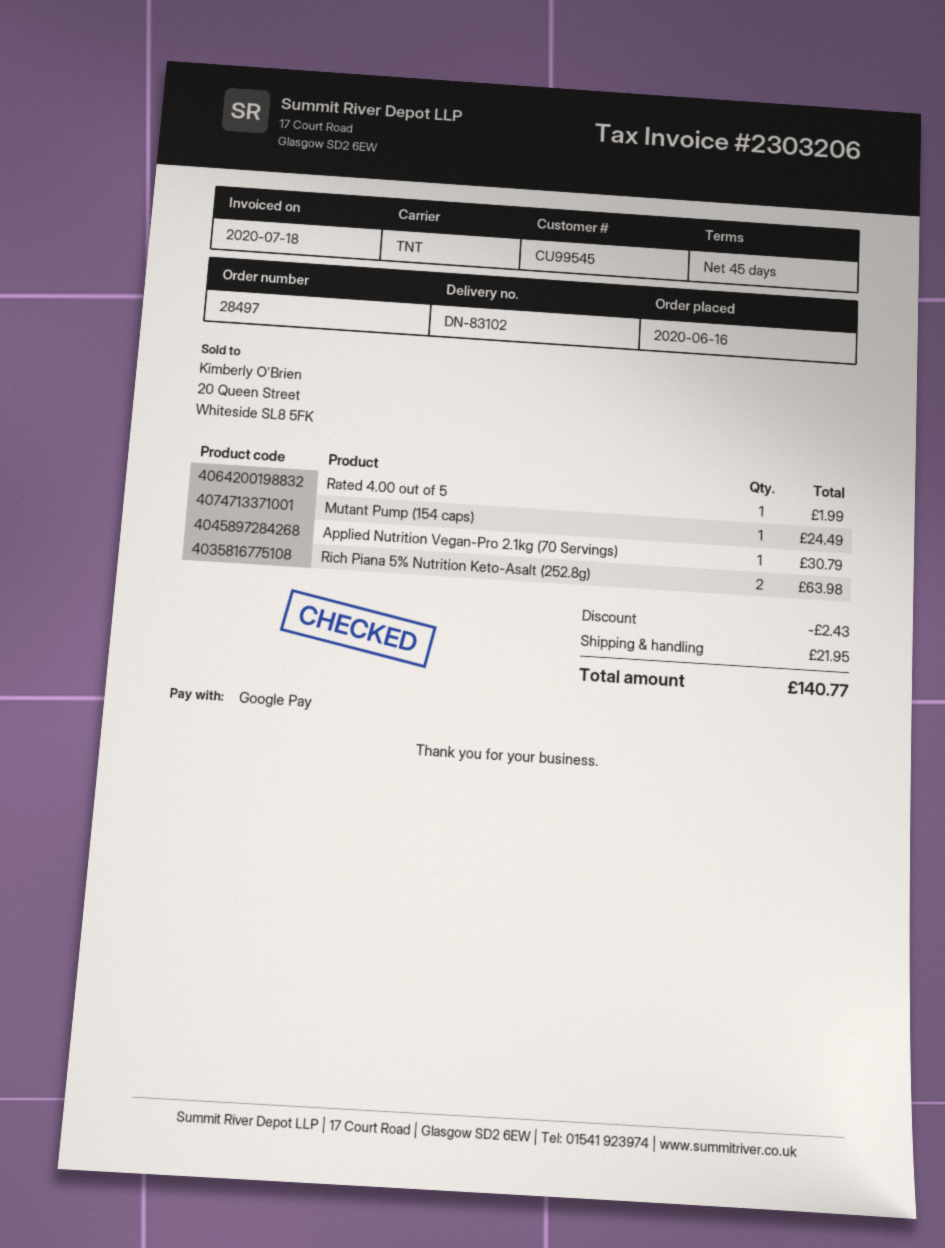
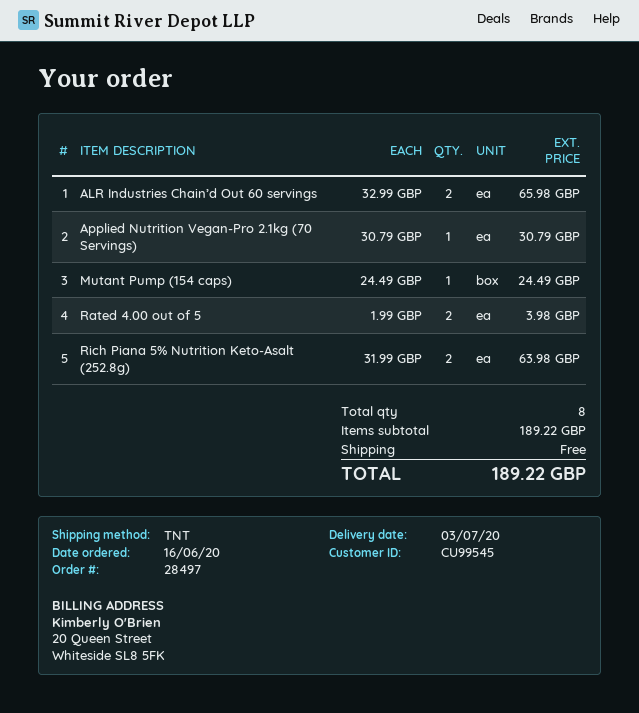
Rated 4.00 out of 5: 1 for 1.99 -> 2 for 3.98
ALR Industries Chain’d Out 60 servings: none -> 2 for 65.98
discount: 2.43 -> none
shipping: 21.95 -> 0.00
total: 140.77 -> 189.22

